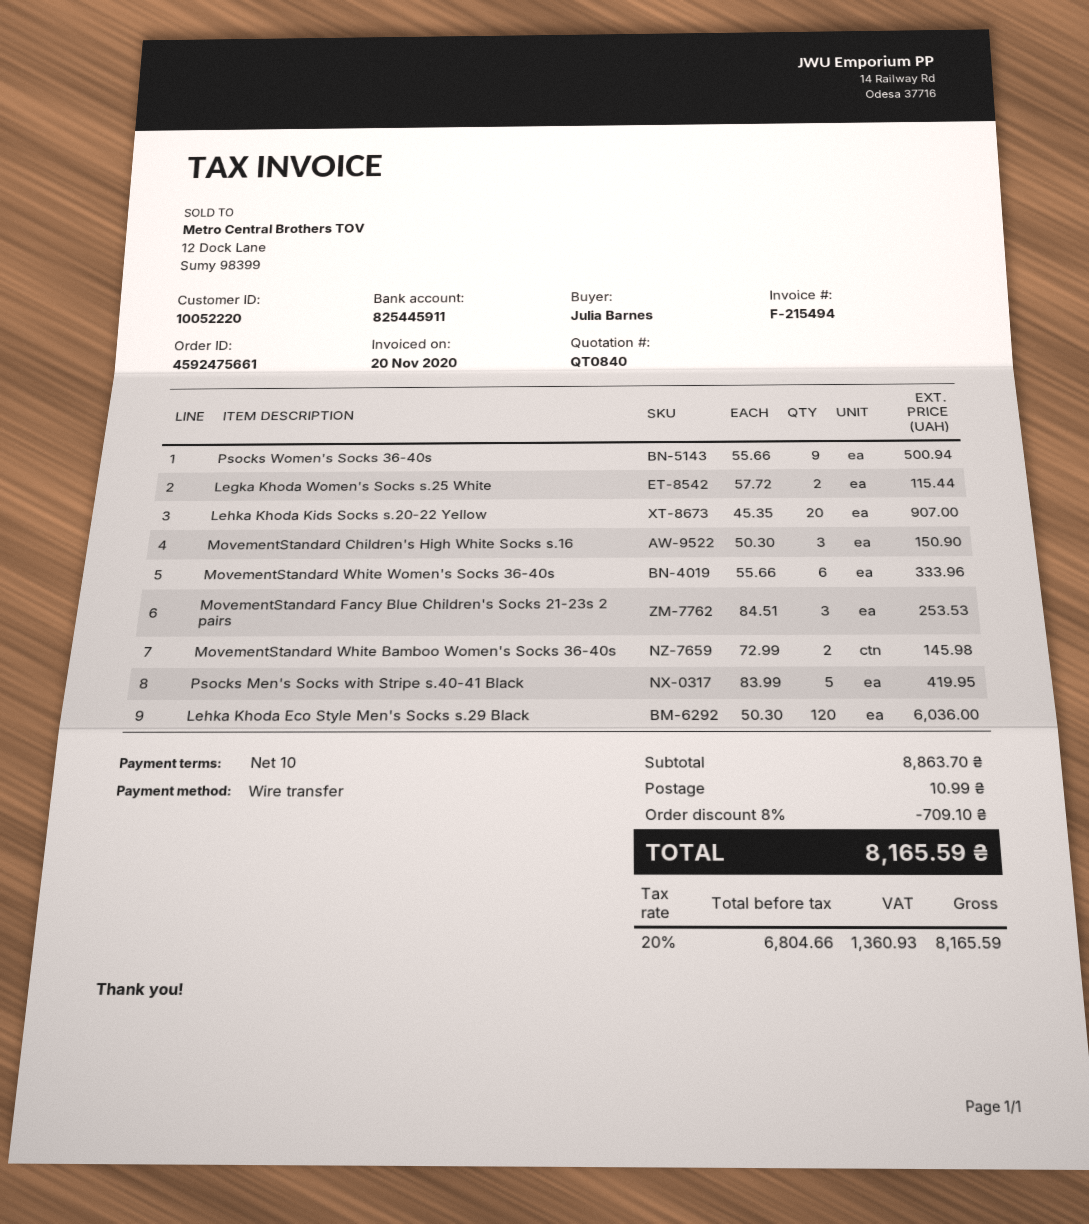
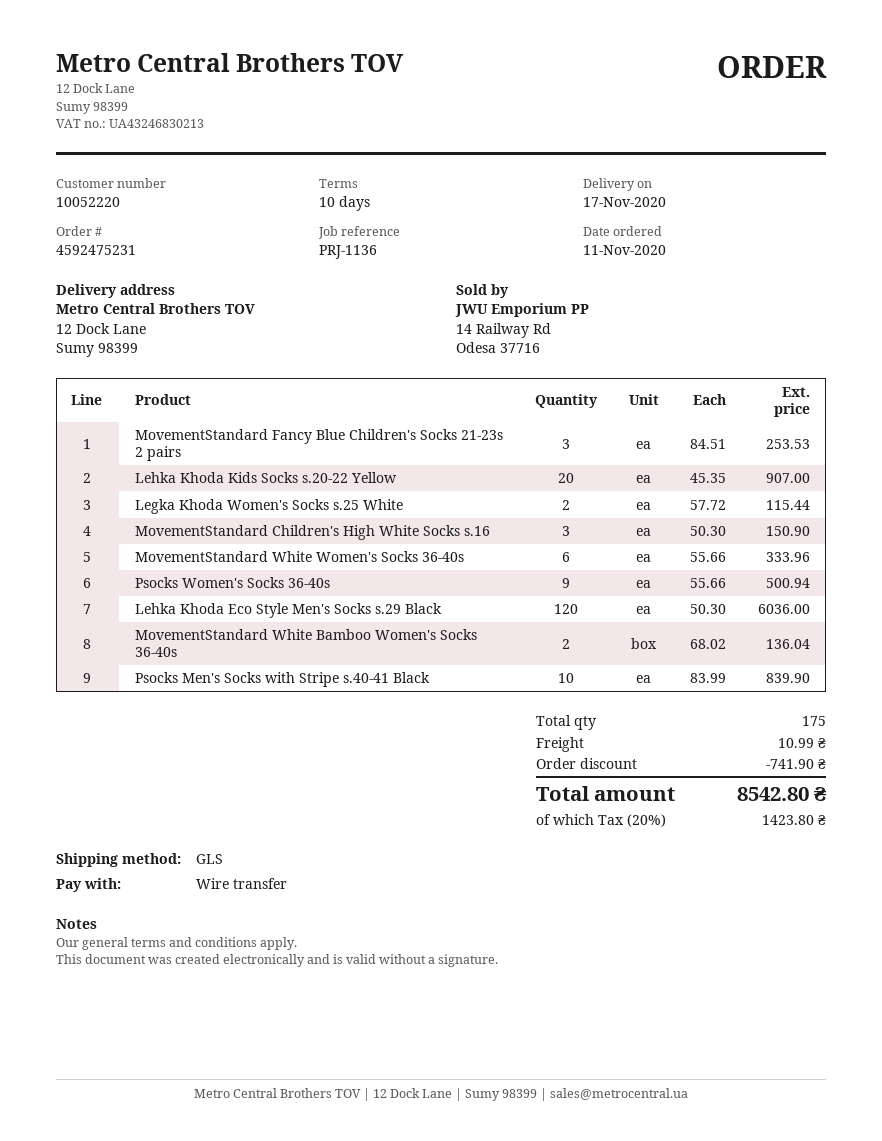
order number: 4592475661 -> 4592475231
MovementStandard White Bamboo Women's Socks 36-40s: 2 x 72.99 = 145.98 -> 2 x 68.02 = 136.04
Psocks Men's Socks with Stripe s.40-41 Black: 5 x 83.99 = 419.95 -> 10 x 83.99 = 839.90
discount: 709.10 -> 741.90
tax: 20% = 1360.93 -> 20% = 1423.80
total: 8165.59 -> 8542.80

